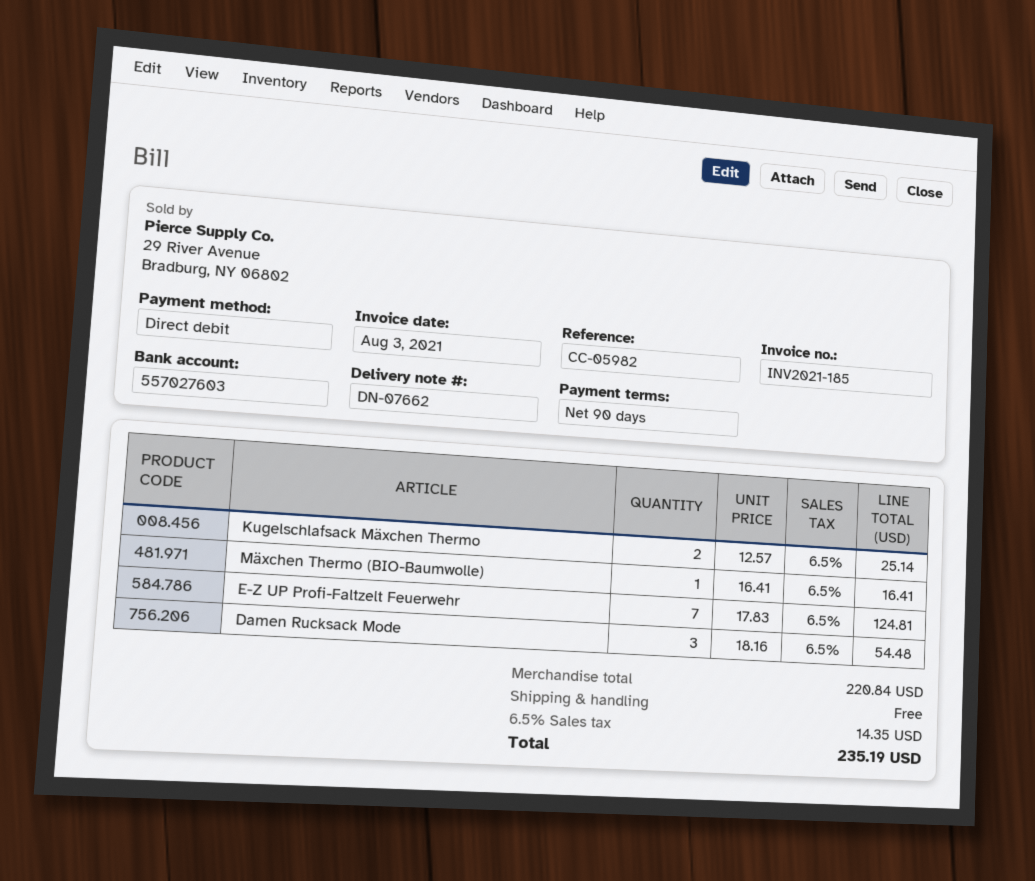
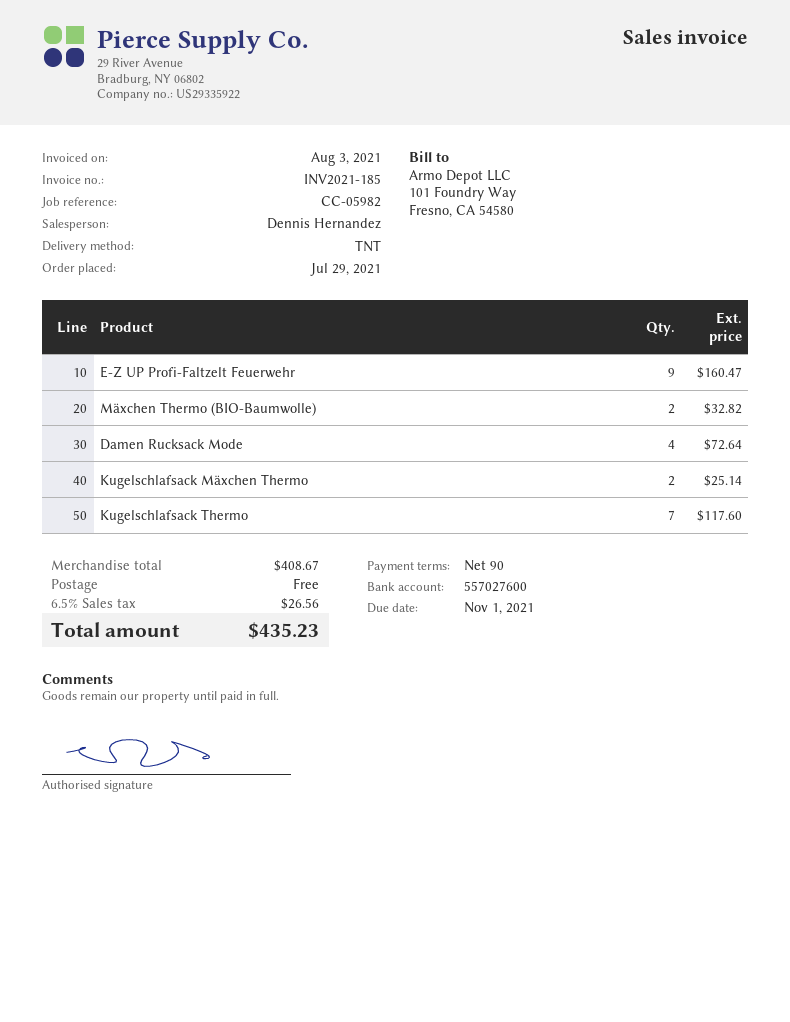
bank account: 557027603 -> 557027600
Mäxchen Thermo (BIO-Baumwolle): 1 for 16.41 -> 2 for 32.82
E-Z UP Profi-Faltzelt Feuerwehr: 7 for 124.81 -> 9 for 160.47
Damen Rucksack Mode: 3 for 54.48 -> 4 for 72.64
Kugelschlafsack Thermo: none -> 7 for 117.60
subtotal: 220.84 -> 408.67
tax: 6.5% = 14.35 -> 6.5% = 26.56
total: 235.19 -> 435.23

